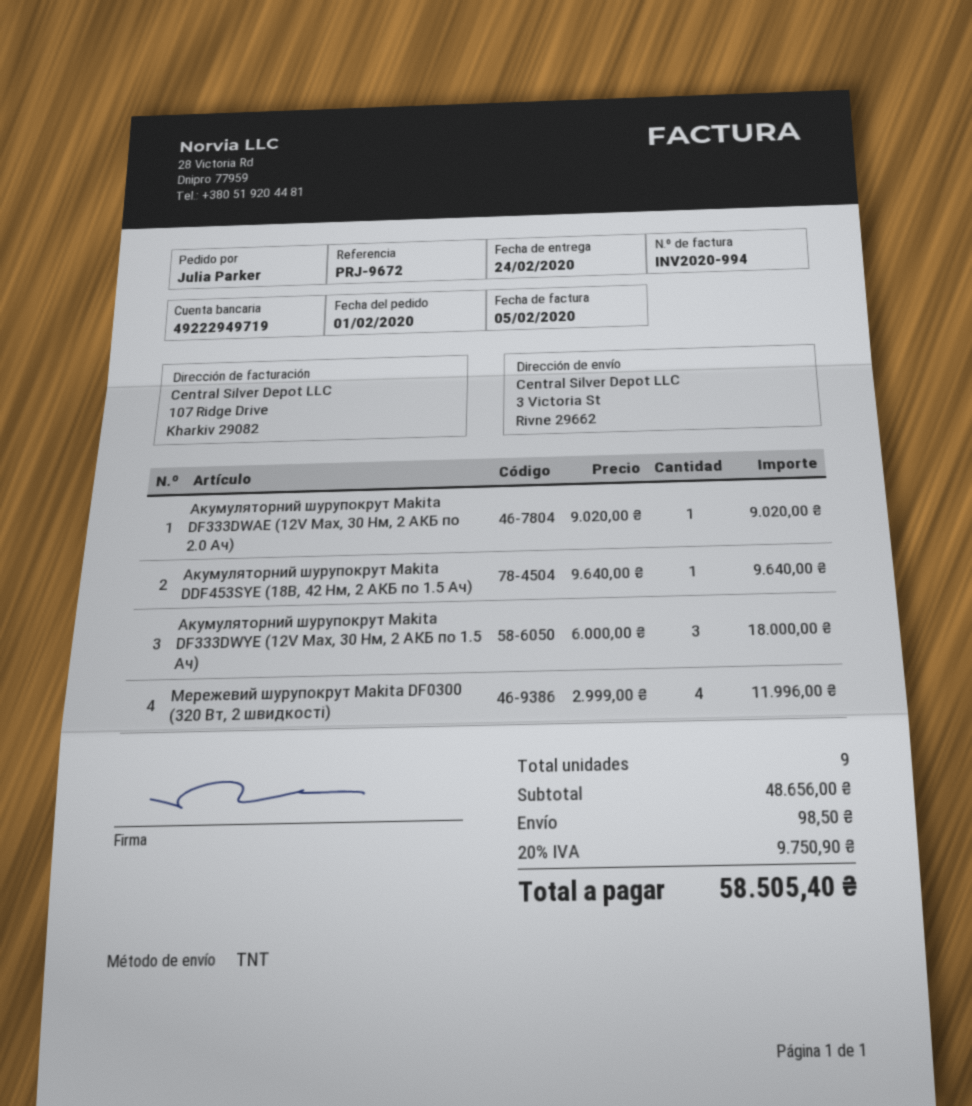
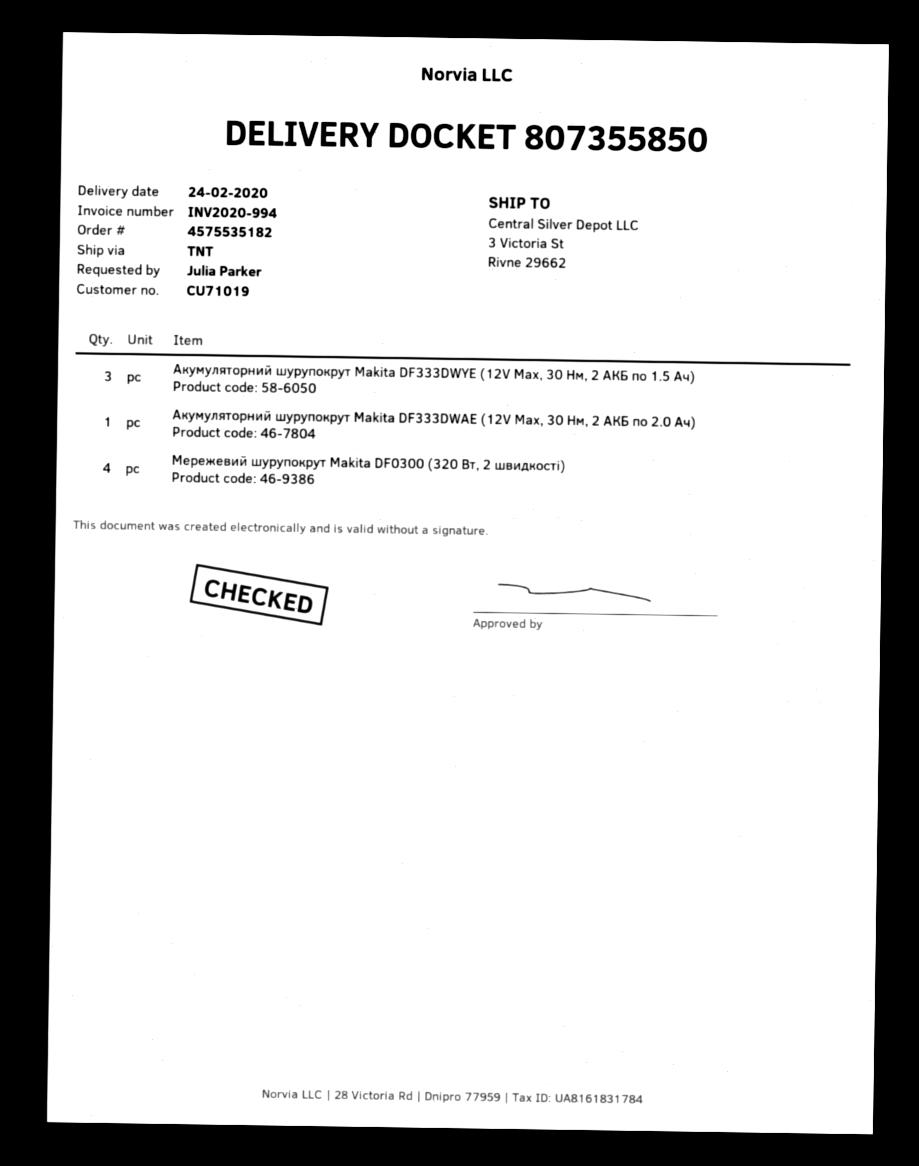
Акумуляторний шурупокрут Makita DDF453SYE (18В, 42 Нм, 2 АКБ по 1.5 Ач): 1 -> none

